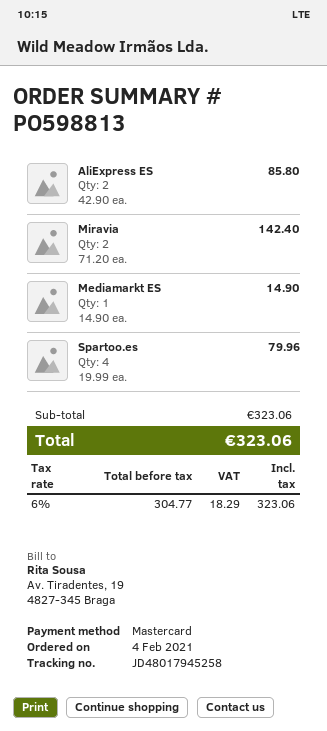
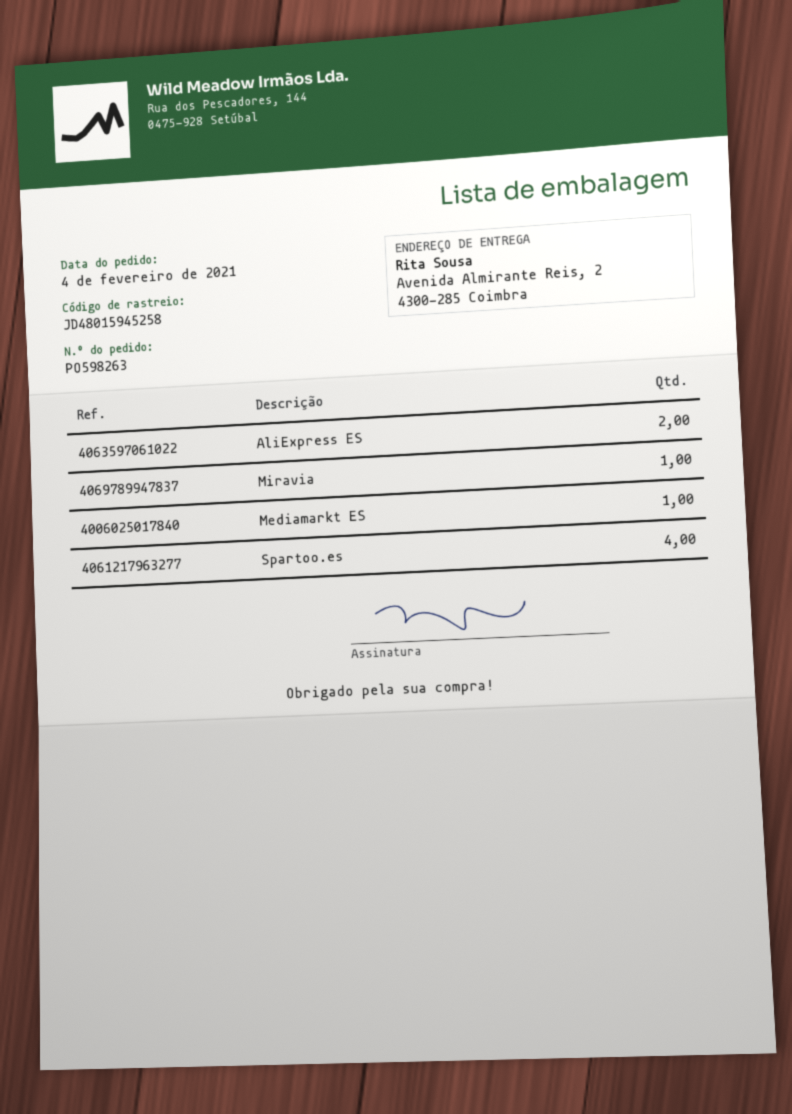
order number: PO598813 -> PO598263
tracking number: JD48017945258 -> JD48015945258
Miravia: 2 -> 1

